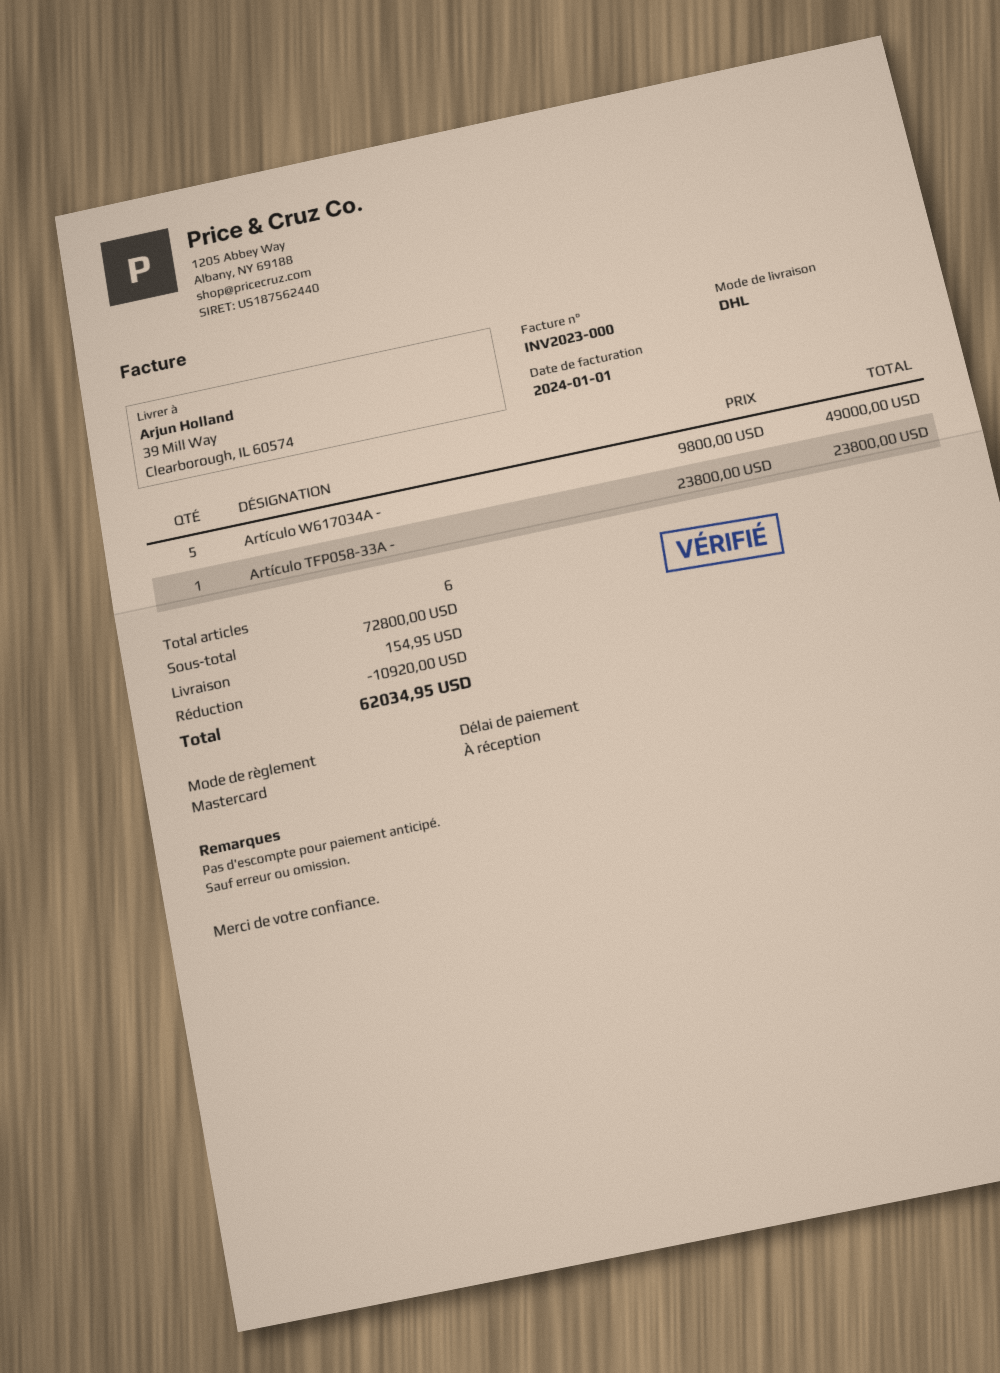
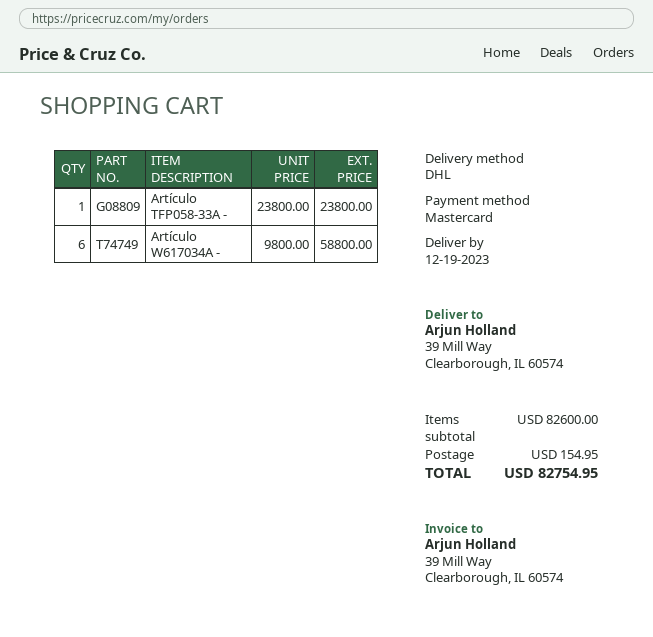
Artículo W617034A -: 5 x 9800.00 = 49000.00 -> 6 x 9800.00 = 58800.00
subtotal: 72800.00 -> 82600.00
discount: 10920.00 -> none
total: 62034.95 -> 82754.95

